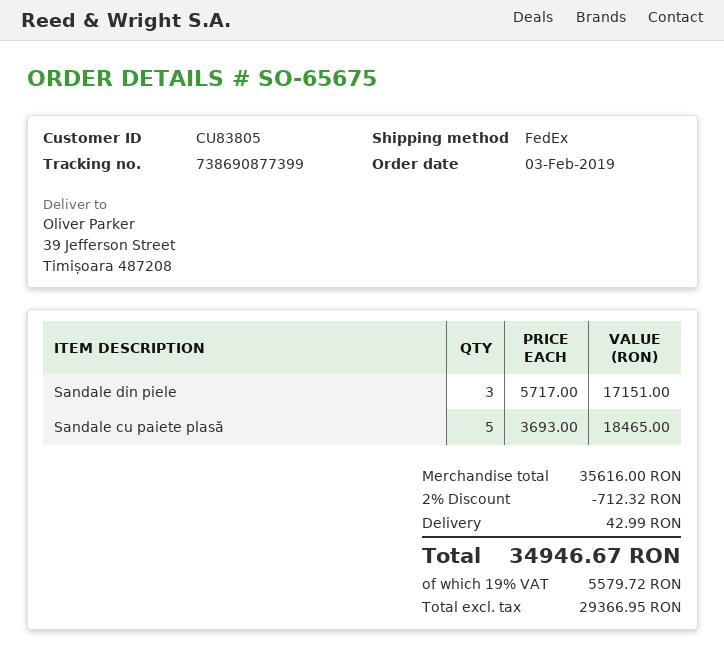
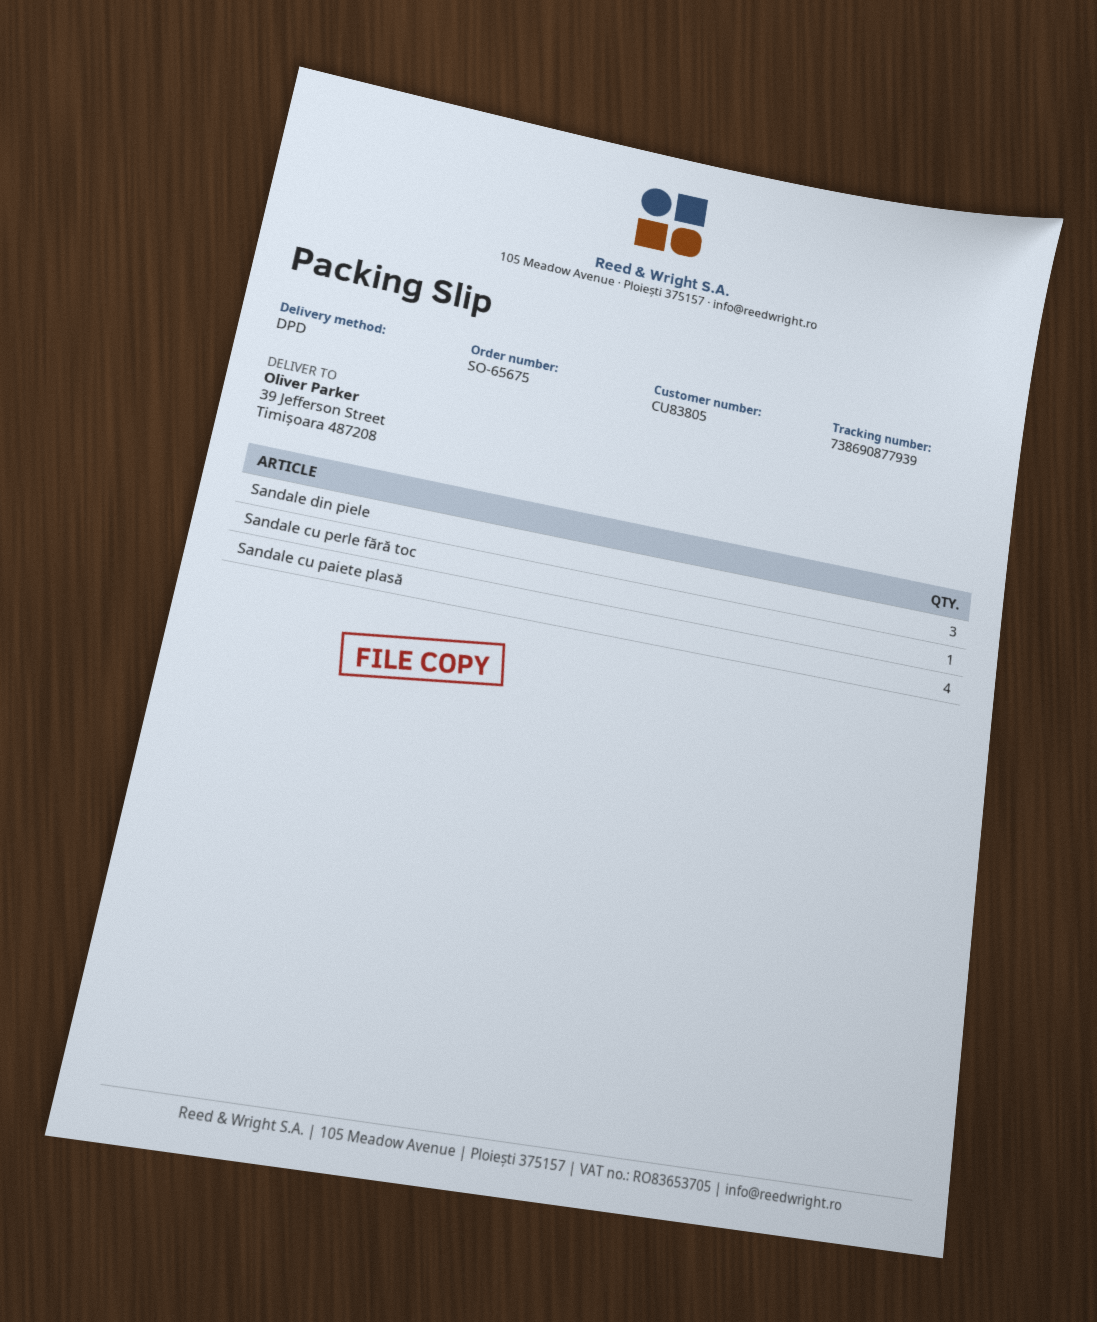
shipping method: FedEx -> DPD
tracking number: 738690877399 -> 738690877939
Sandale cu paiete plasă: 5 -> 4
Sandale cu perle fără toc: none -> 1

